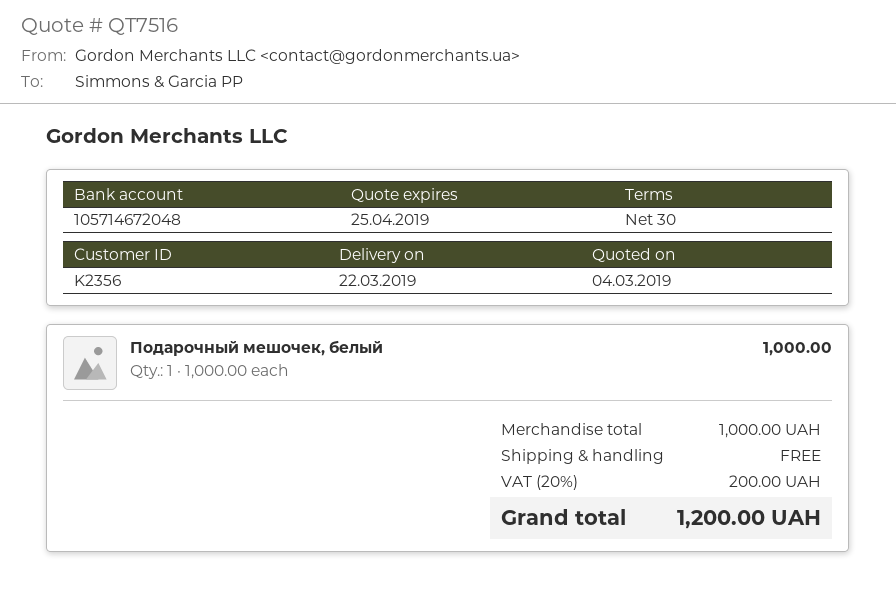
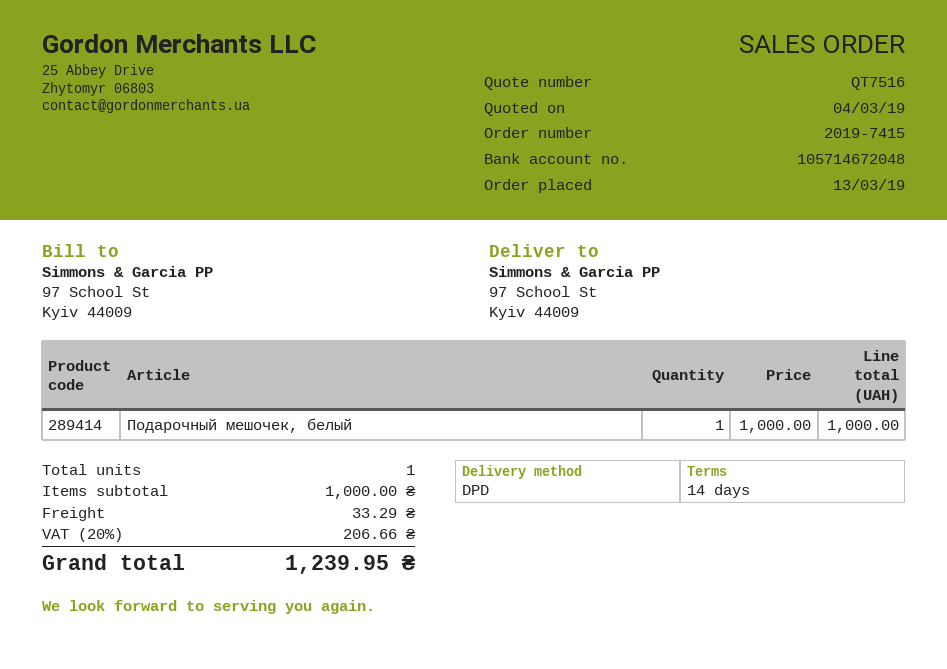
payment terms: 30 days -> 14 days
shipping: 0.00 -> 33.29
tax: 20% = 200.00 -> 20% = 206.66
total: 1200.00 -> 1239.95

